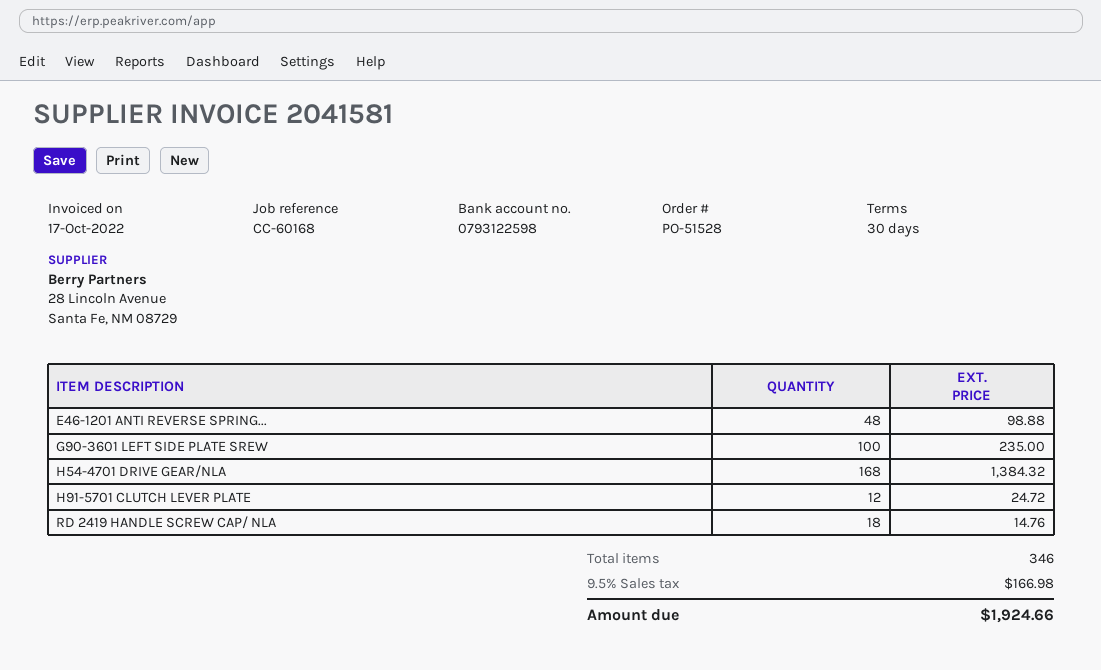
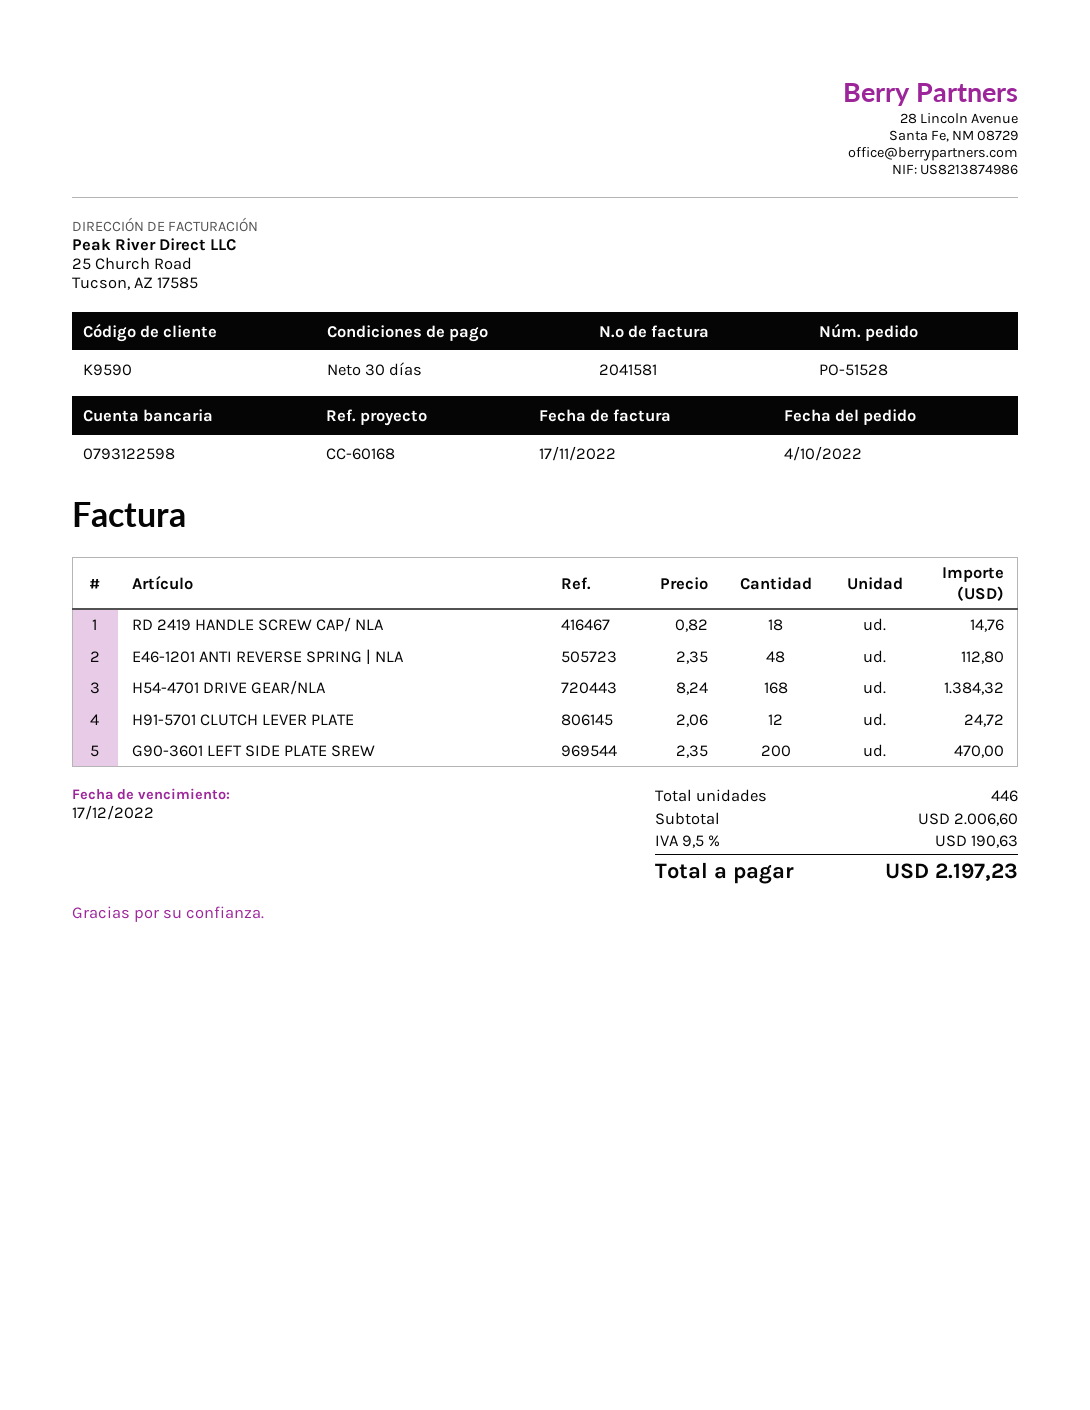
invoice date: 2022-10-17 -> 2022-11-17
E46-1201 ANTI REVERSE SPRING...: 48 for 98.88 -> 48 for 112.80
G90-3601 LEFT SIDE PLATE SREW: 100 for 235.00 -> 200 for 470.00
total quantity: 346 -> 446
tax: 9.5% = 166.98 -> 9.5% = 190.63
total: 1924.66 -> 2197.23

